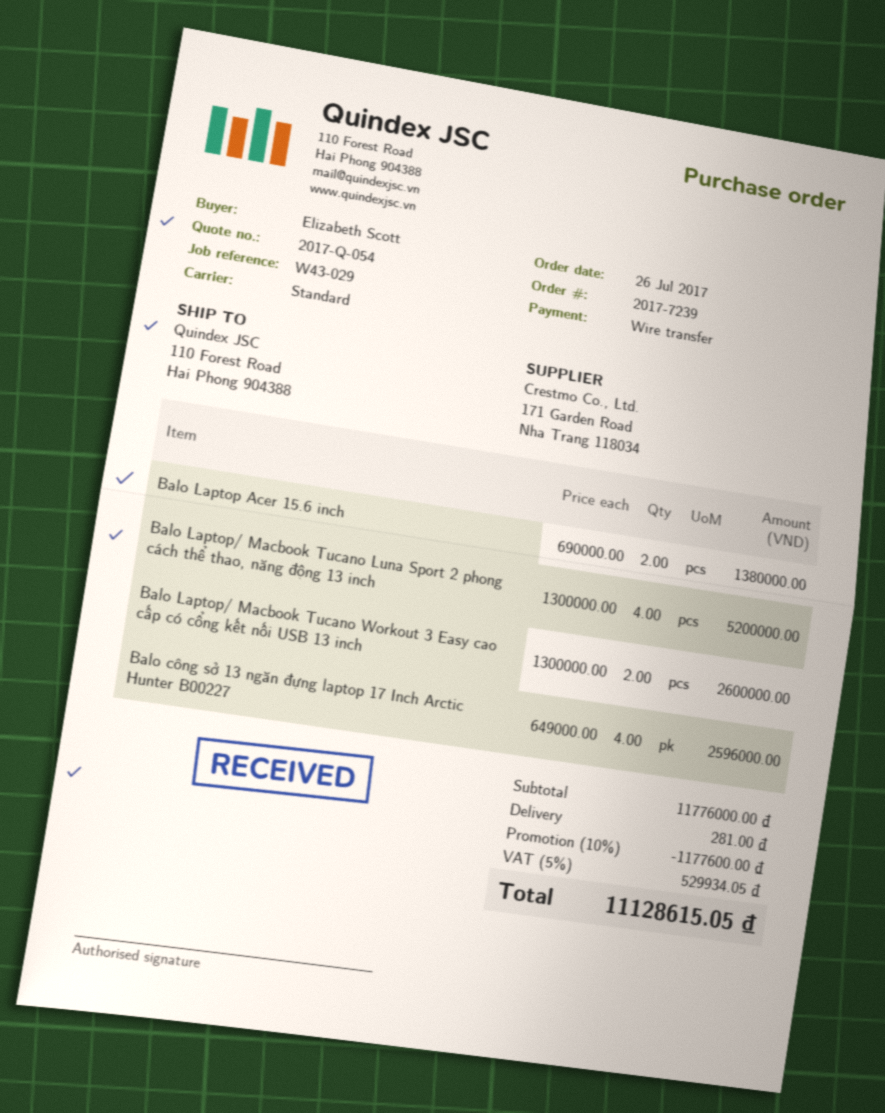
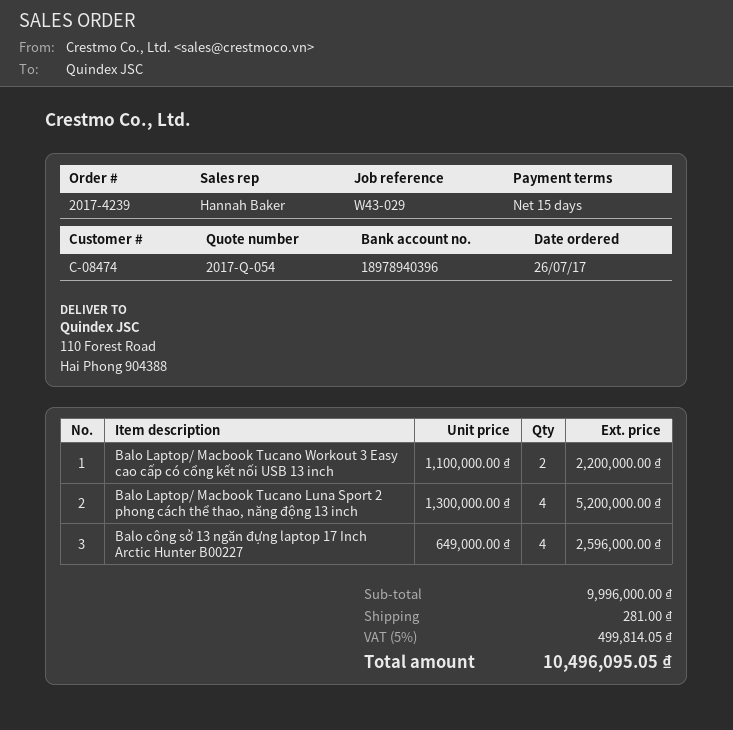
order number: 2017-7239 -> 2017-4239
Balo Laptop Acer 15.6 inch: 2 x 690000.00 = 1380000.00 -> none
Balo Laptop/ Macbook Tucano Workout 3 Easy cao cấp có cổng kết nối USB 13 inch: 2 x 1300000.00 = 2600000.00 -> 2 x 1100000.00 = 2200000.00
subtotal: 11776000.00 -> 9996000.00
discount: 10% = 1177600.00 -> none
tax: 5% = 529934.05 -> 5% = 499814.05
total: 11128615.05 -> 10496095.05

